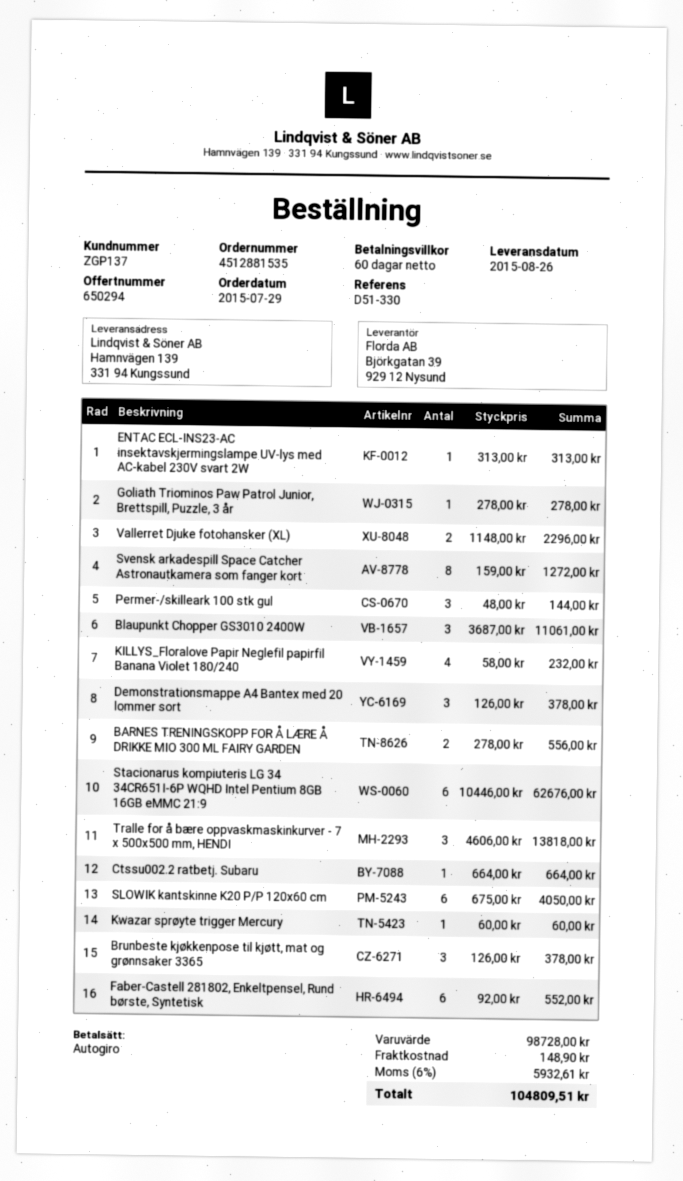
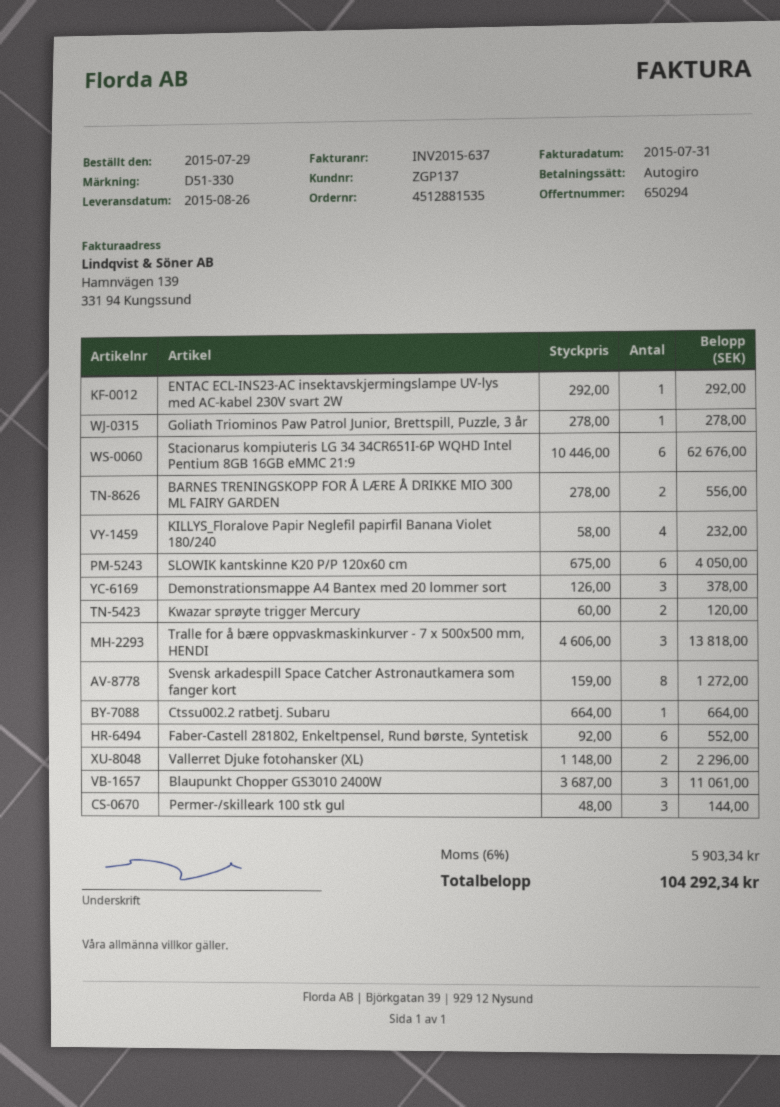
ENTAC ECL-INS23-AC insektavskjermingslampe UV-lys med AC-kabel 230V svart 2W: 1 x 313.00 = 313.00 -> 1 x 292.00 = 292.00
Kwazar sprøyte trigger Mercury: 1 x 60.00 = 60.00 -> 2 x 60.00 = 120.00
Brunbeste kjøkkenpose til kjøtt, mat og grønnsaker 3365: 3 x 126.00 = 378.00 -> none
shipping: 148.90 -> none
tax: 6% = 5932.61 -> 6% = 5903.34
total: 104809.51 -> 104292.34

